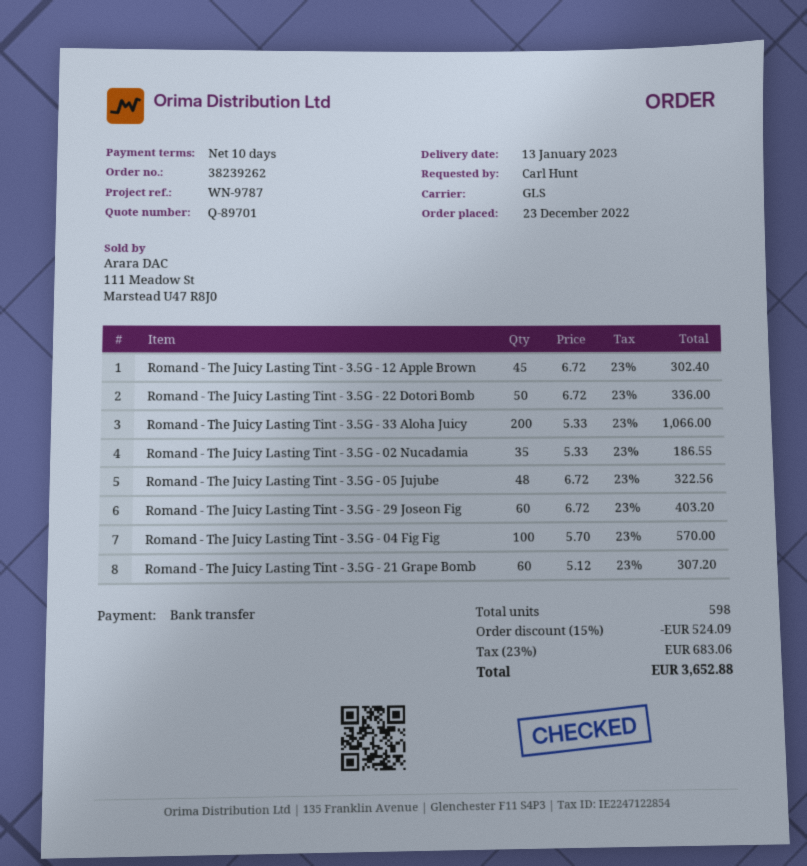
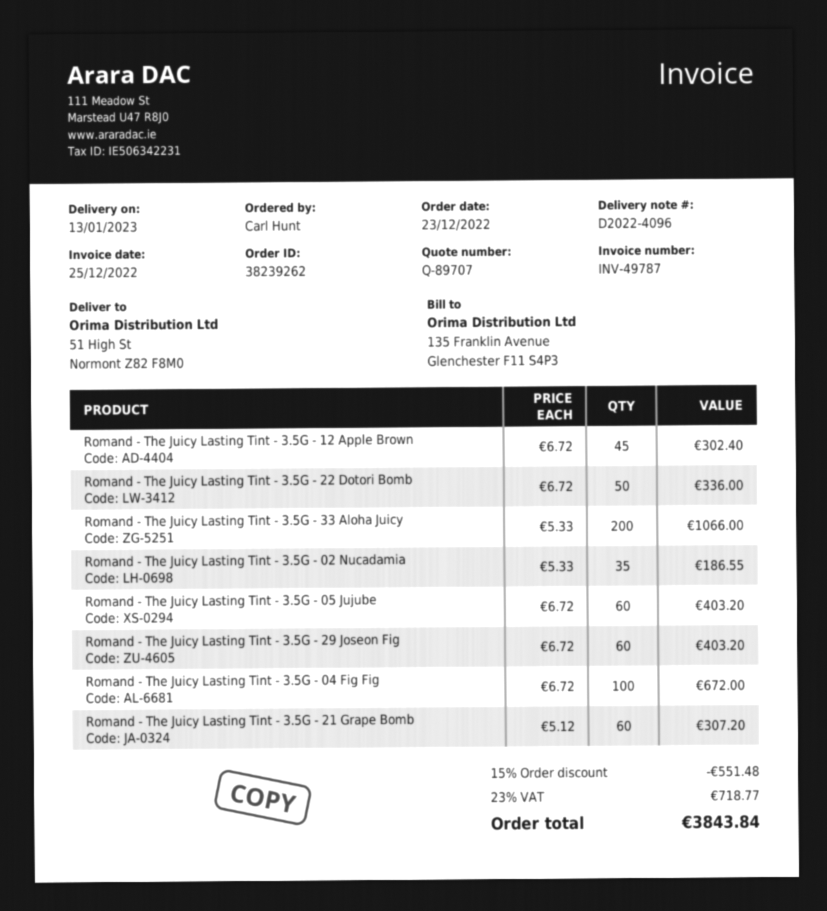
quote number: Q-89701 -> Q-89707
Romand - The Juicy Lasting Tint - 3.5G - 05 Jujube: 48 x 6.72 = 322.56 -> 60 x 6.72 = 403.20
Romand - The Juicy Lasting Tint - 3.5G - 04 Fig Fig: 100 x 5.70 = 570.00 -> 100 x 6.72 = 672.00
discount: 15% = 524.09 -> 15% = 551.48
tax: 23% = 683.06 -> 23% = 718.77
total: 3652.88 -> 3843.84

